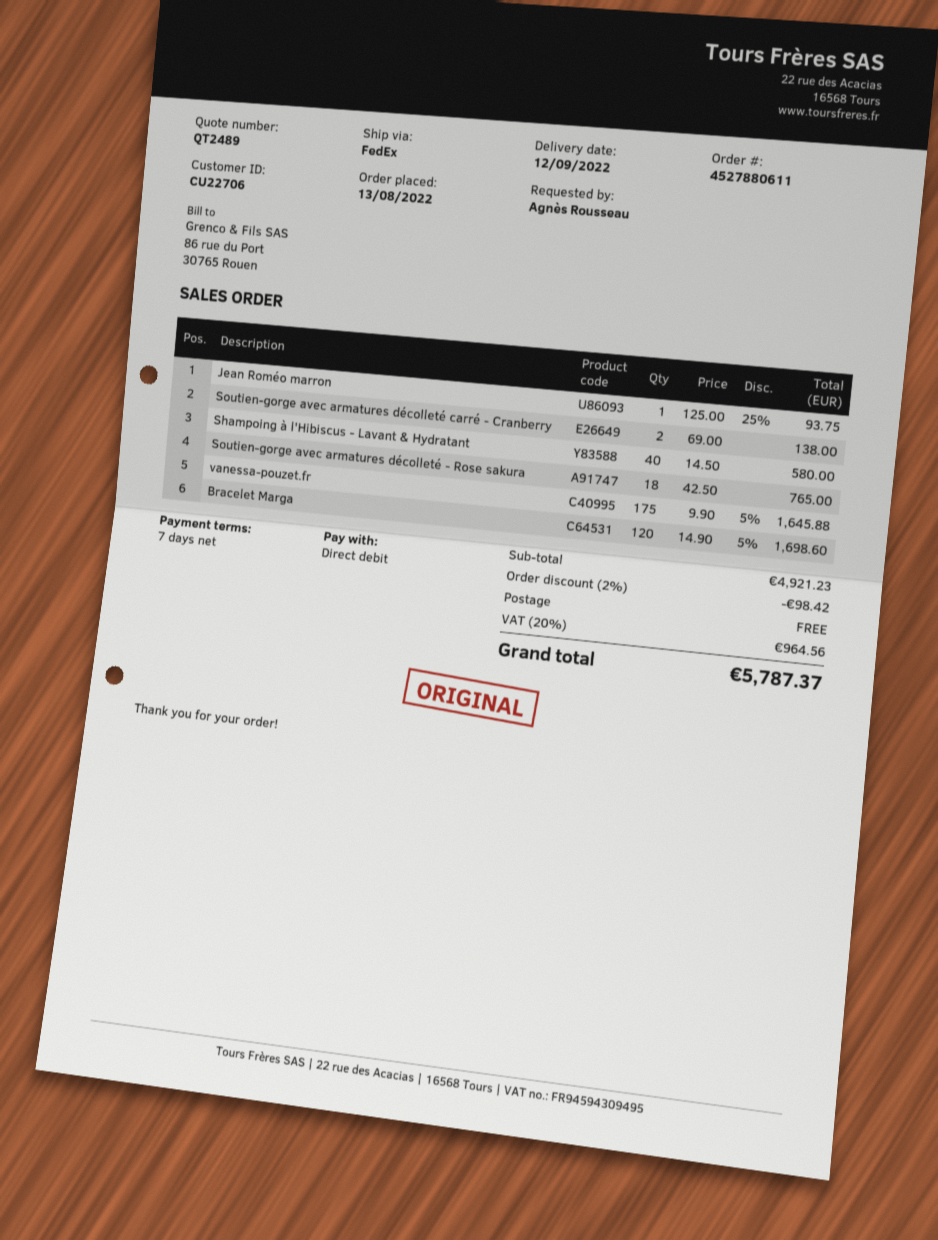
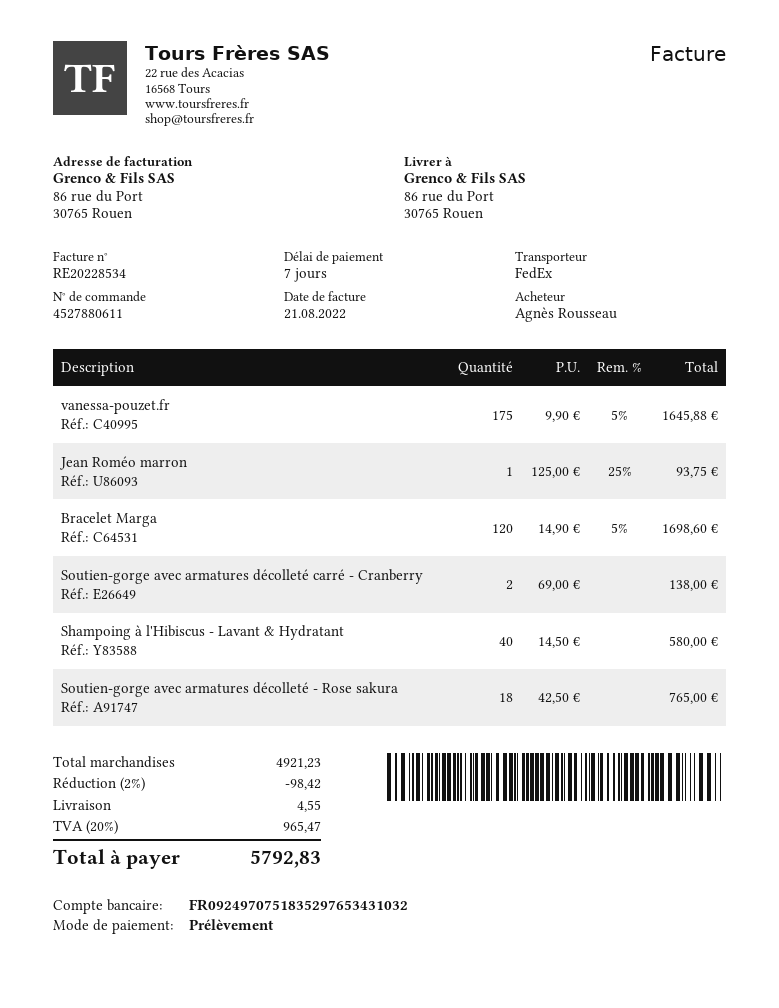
shipping: 0.00 -> 4.55
tax: 20% = 964.56 -> 20% = 965.47
total: 5787.37 -> 5792.83

